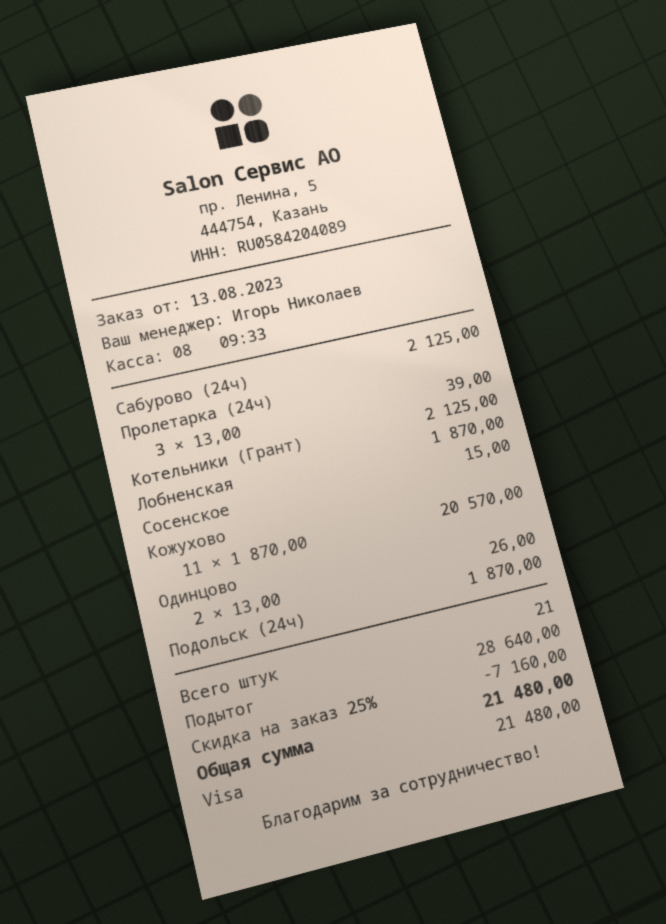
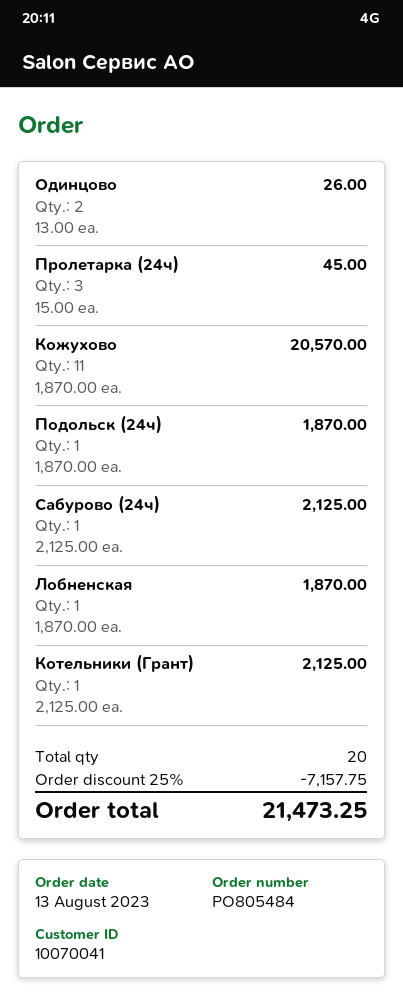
Пролетарка (24ч): 3 x 13.00 = 39.00 -> 3 x 15.00 = 45.00
Сосенское: 1 x 15.00 = 15.00 -> none
total quantity: 21 -> 20
discount: 25% = 7160.00 -> 25% = 7157.75
total: 21480.00 -> 21473.25

